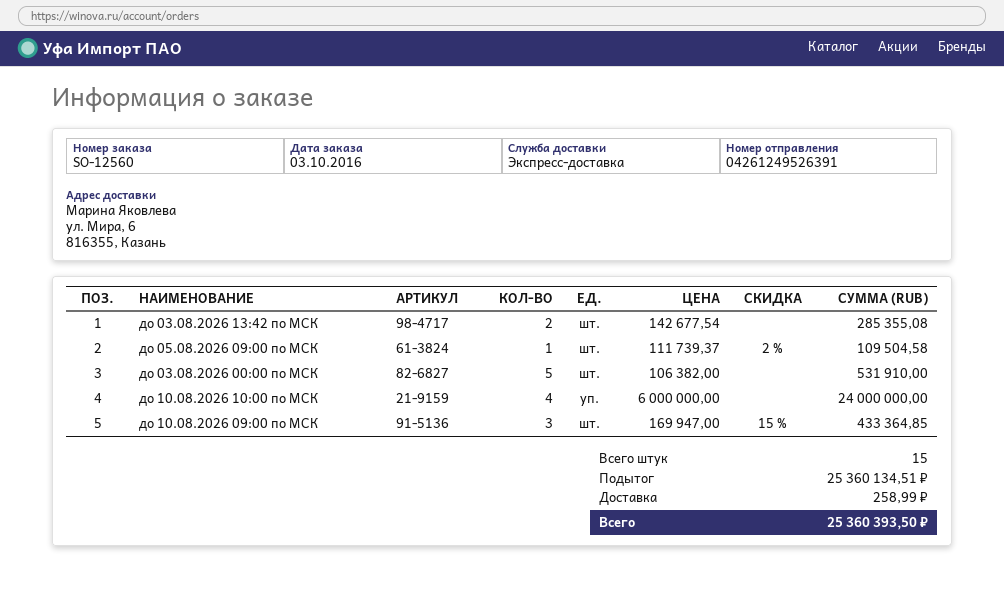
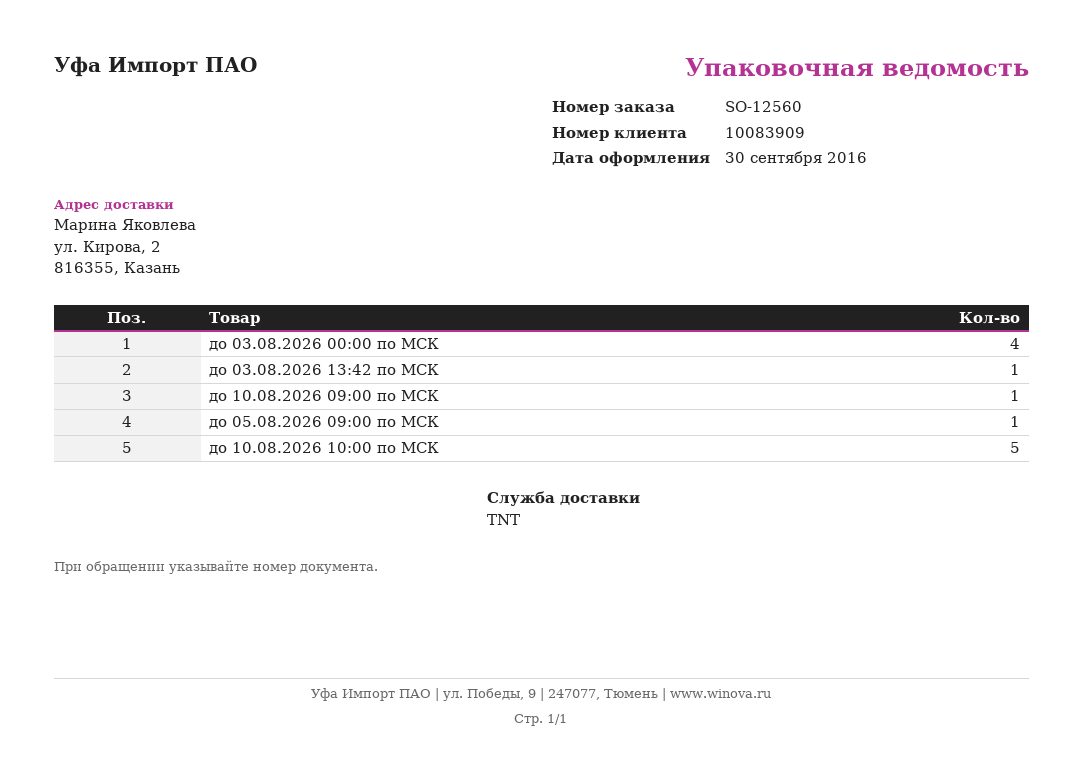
order date: 2016-10-03 -> 2016-09-30
shipping method: express -> TNT
ship to: ул. Мира, 6, 816355, Казань -> ул. Кирова, 2, 816355, Казань
до 03.08.2026 13:42 по МСК: 2 -> 1
до 03.08.2026 00:00 по МСК: 5 -> 4
до 10.08.2026 10:00 по МСК: 4 -> 5
до 10.08.2026 09:00 по МСК: 3 -> 1

